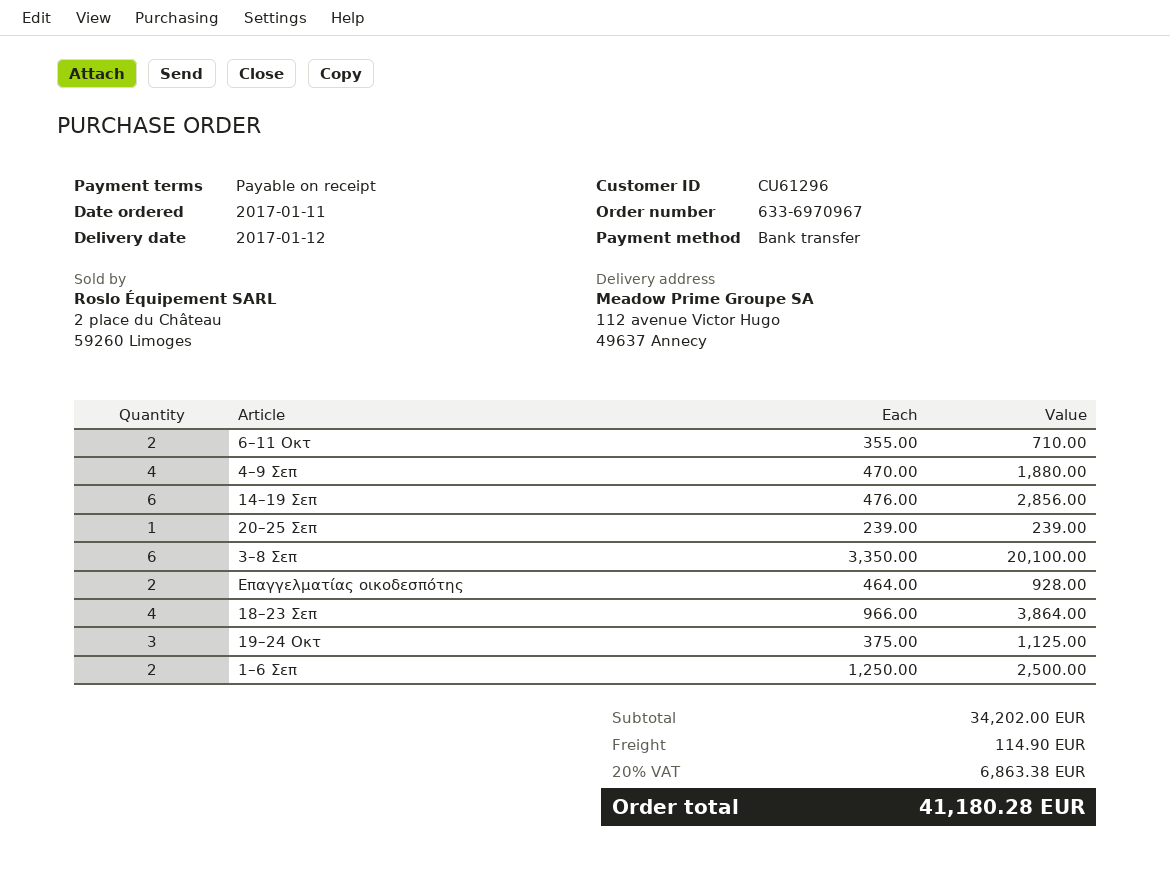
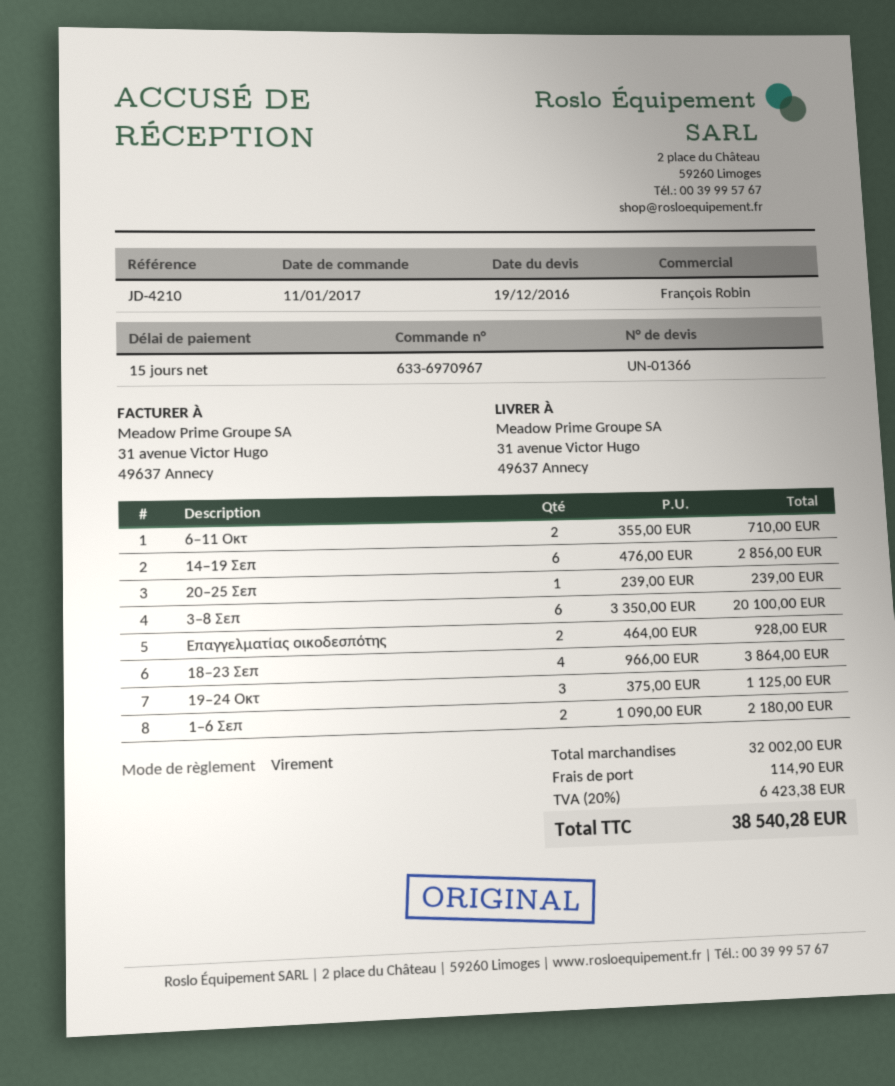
payment terms: on receipt -> 15 days
ship to: 112 avenue Victor Hugo, 49637 Annecy -> 31 avenue Victor Hugo, 49637 Annecy
4–9 Σεπ: 4 x 470.00 = 1880.00 -> none
1–6 Σεπ: 2 x 1250.00 = 2500.00 -> 2 x 1090.00 = 2180.00
subtotal: 34202.00 -> 32002.00
tax: 20% = 6863.38 -> 20% = 6423.38
total: 41180.28 -> 38540.28

